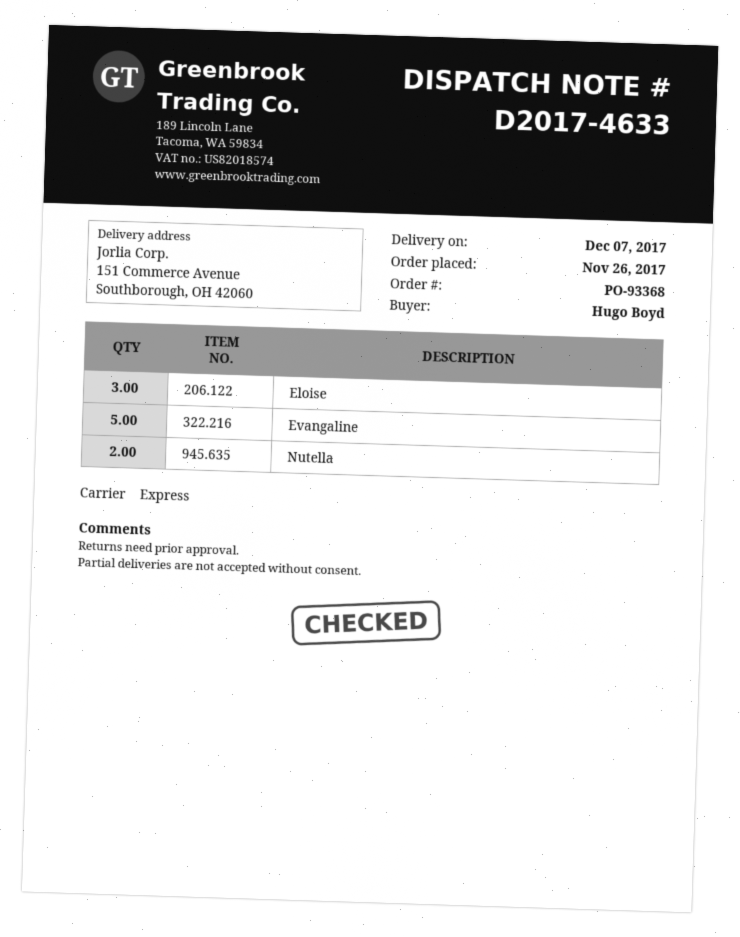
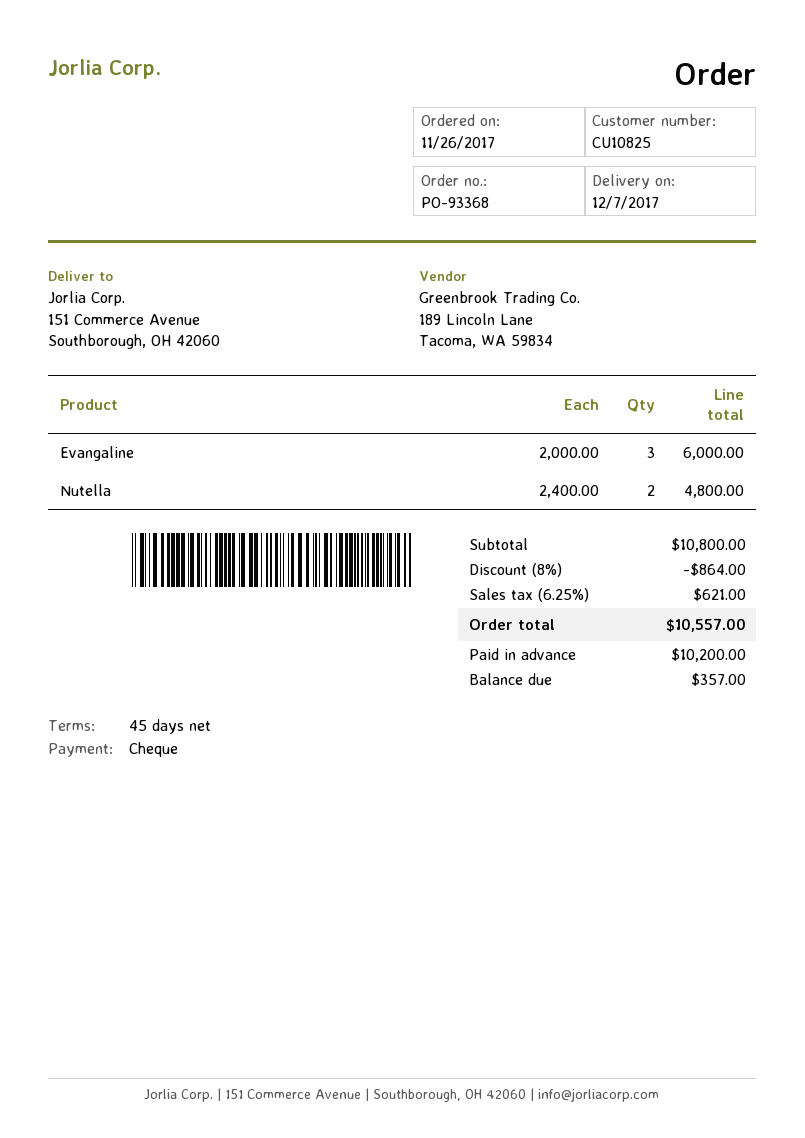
Eloise: 3 -> none
Evangaline: 5 -> 3

